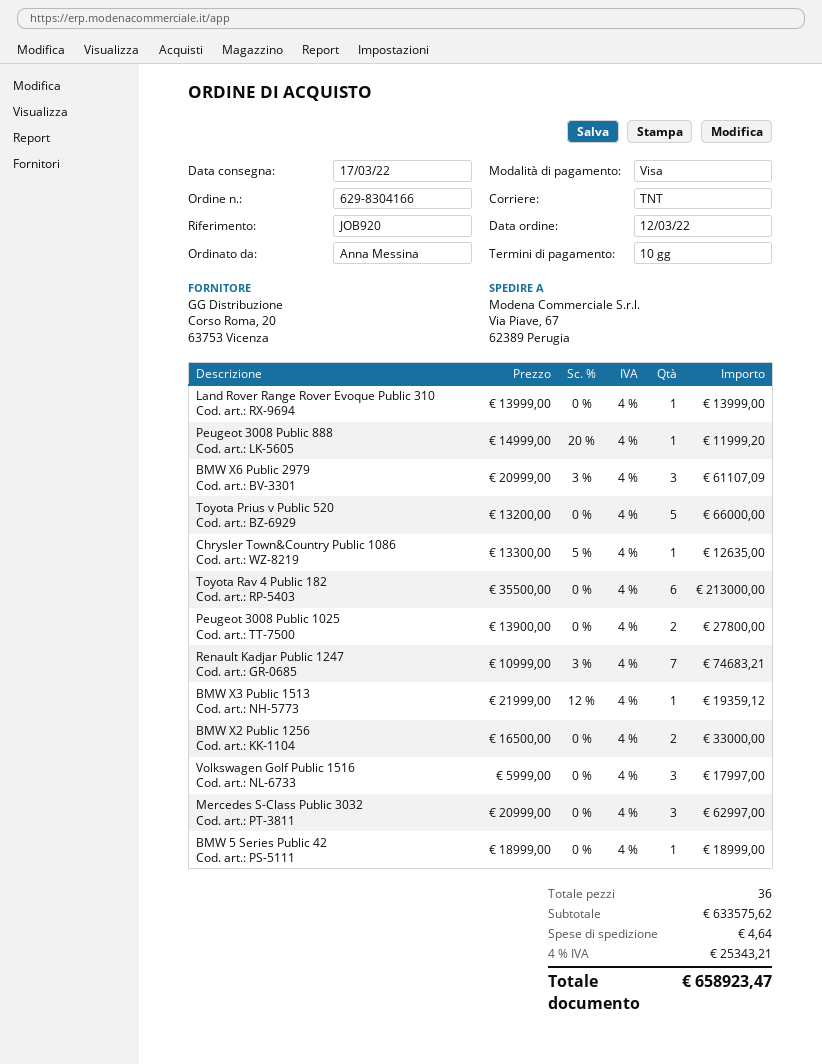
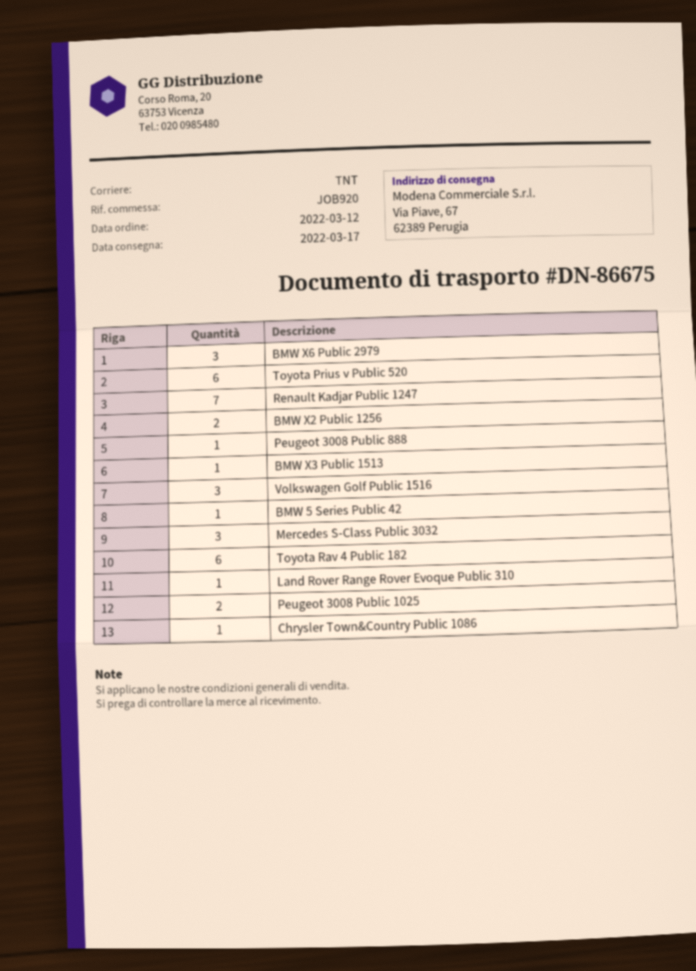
Toyota Prius v Public 520: 5 -> 6

